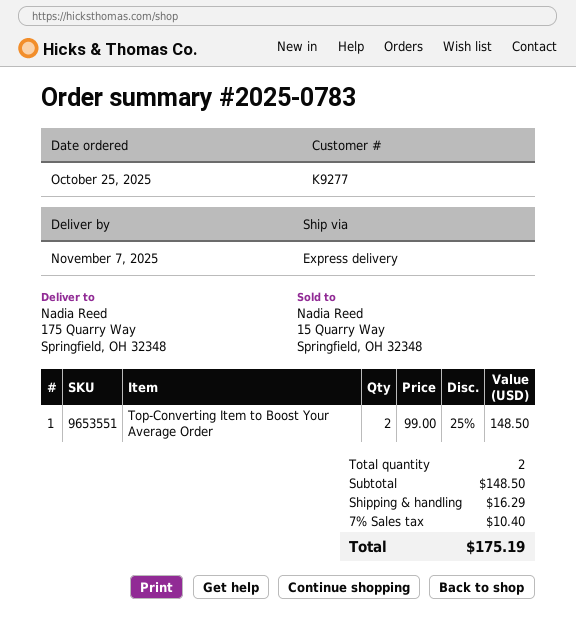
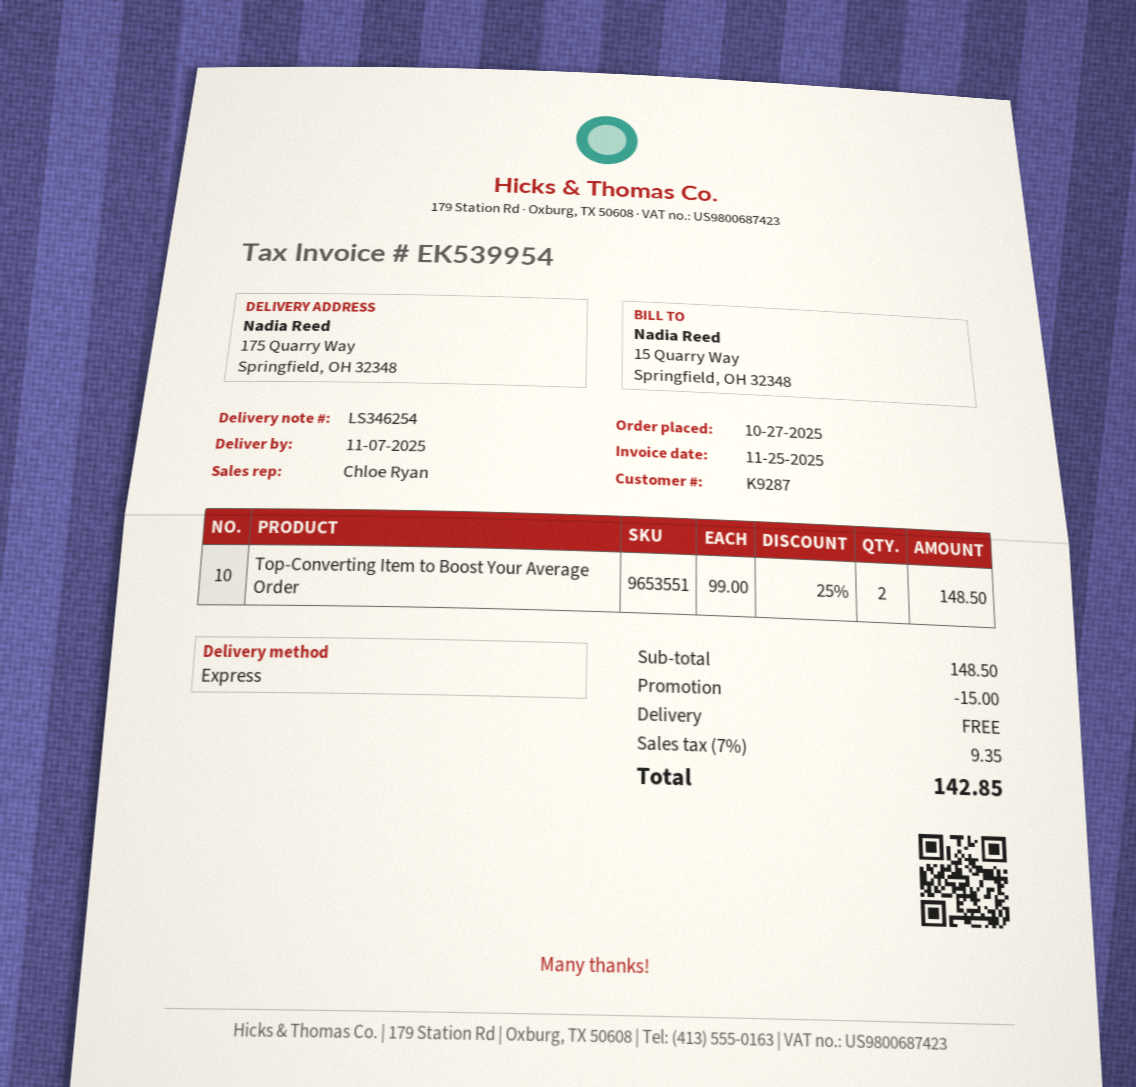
order date: 2025-10-25 -> 2025-10-27
customer number: K9277 -> K9287
discount: none -> 15.00
shipping: 16.29 -> 0.00
tax: 7% = 10.40 -> 7% = 9.35
total: 175.19 -> 142.85

